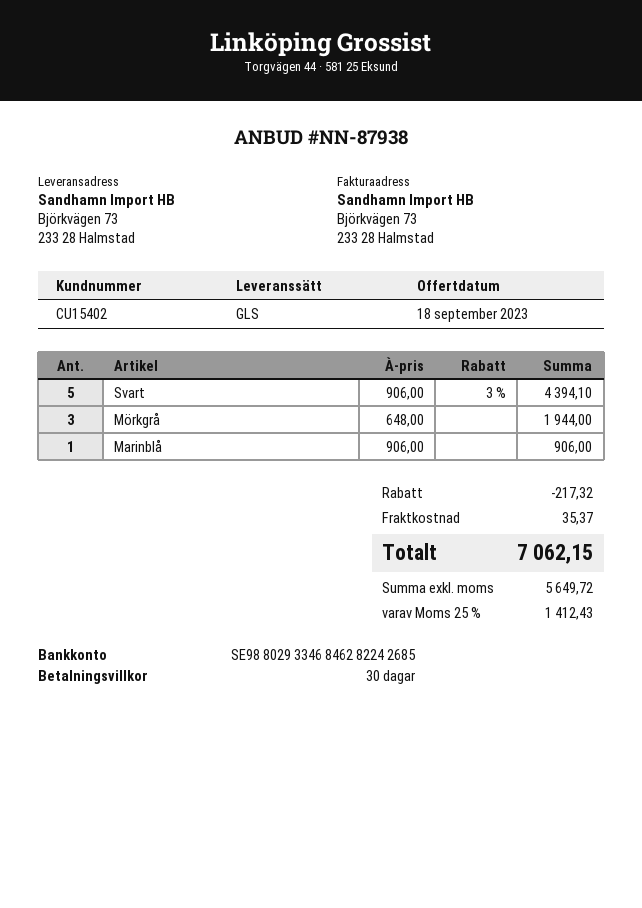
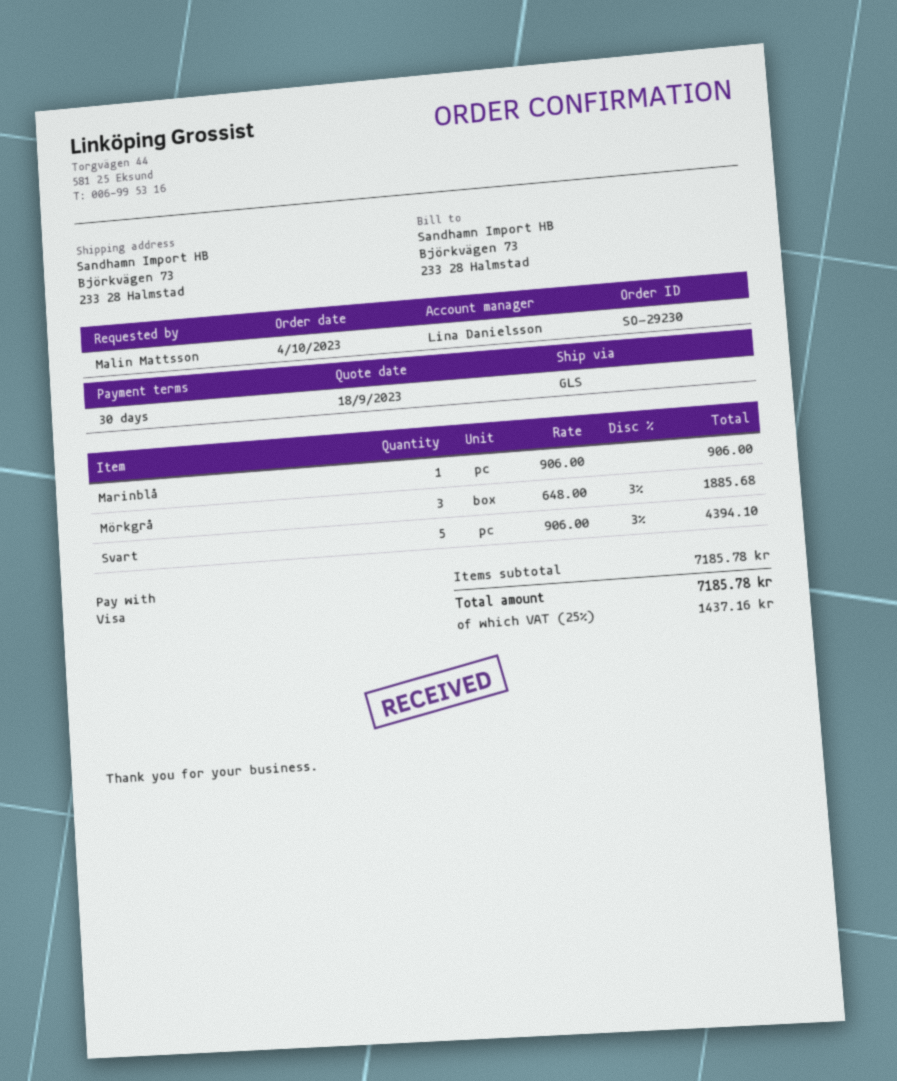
Mörkgrå: 3 x 648.00 = 1944.00 -> 3 x 648.00 - 3% = 1885.68
discount: 217.32 -> none
shipping: 35.37 -> none
tax: 25% = 1412.43 -> 25% = 1437.16
total: 7062.15 -> 7185.78

